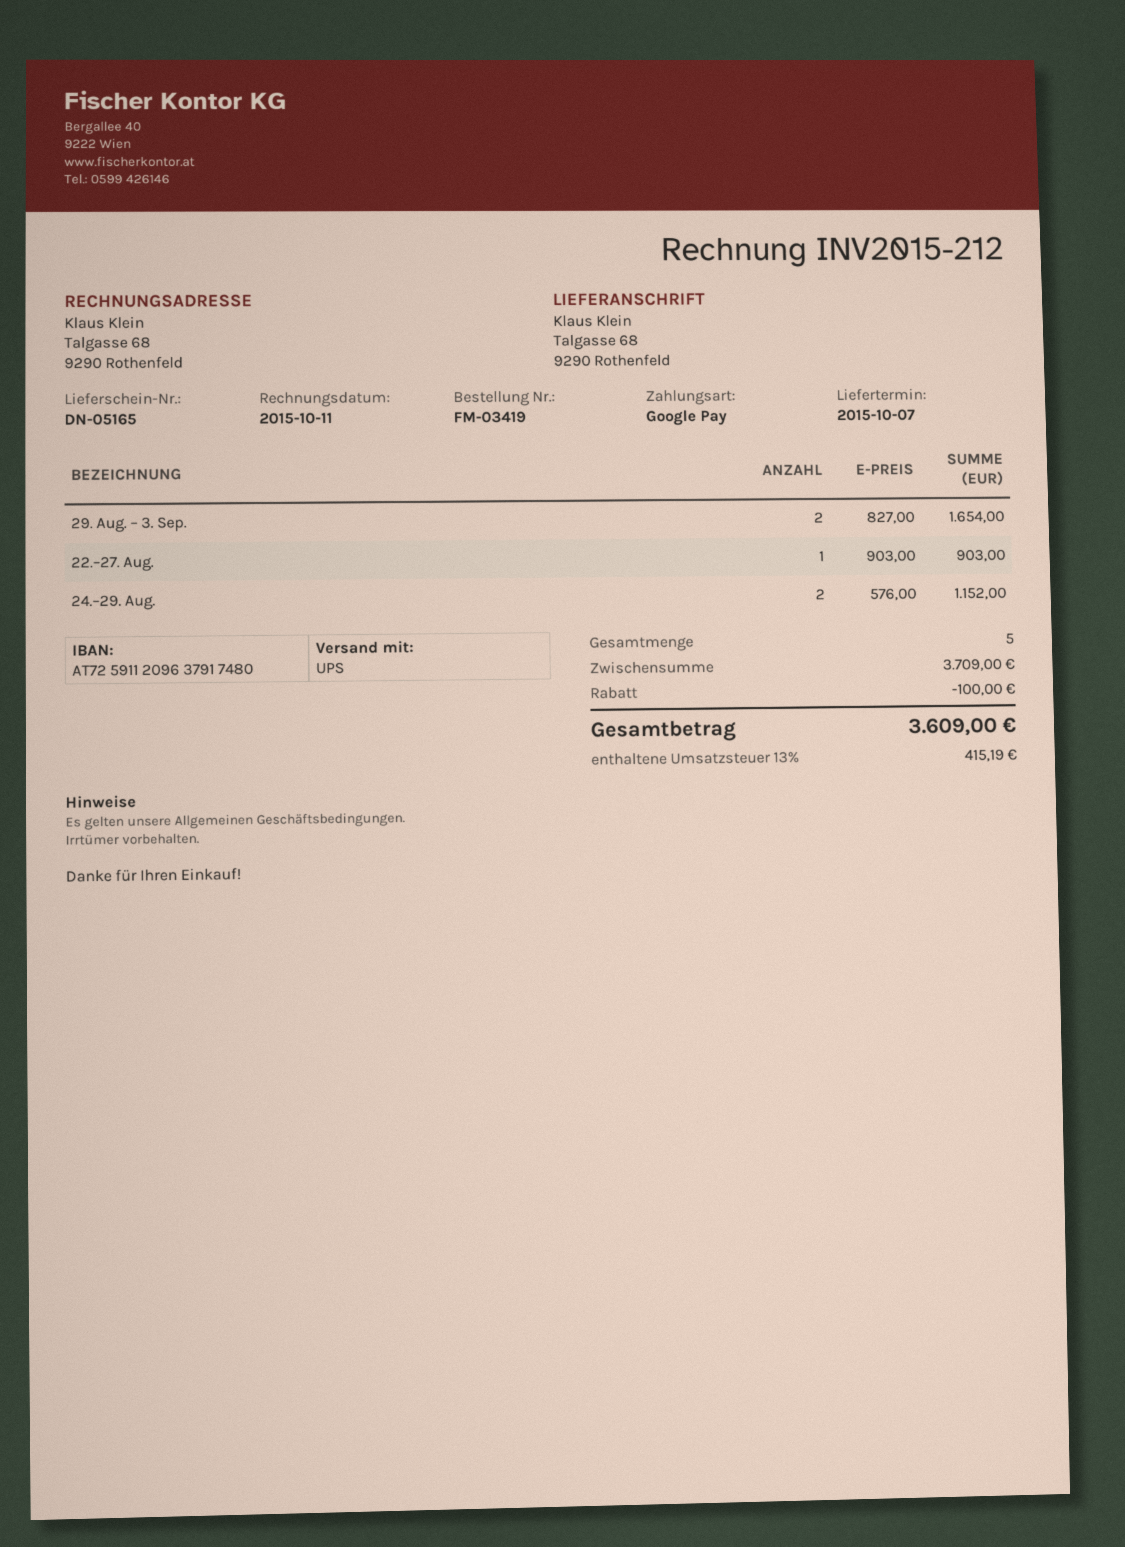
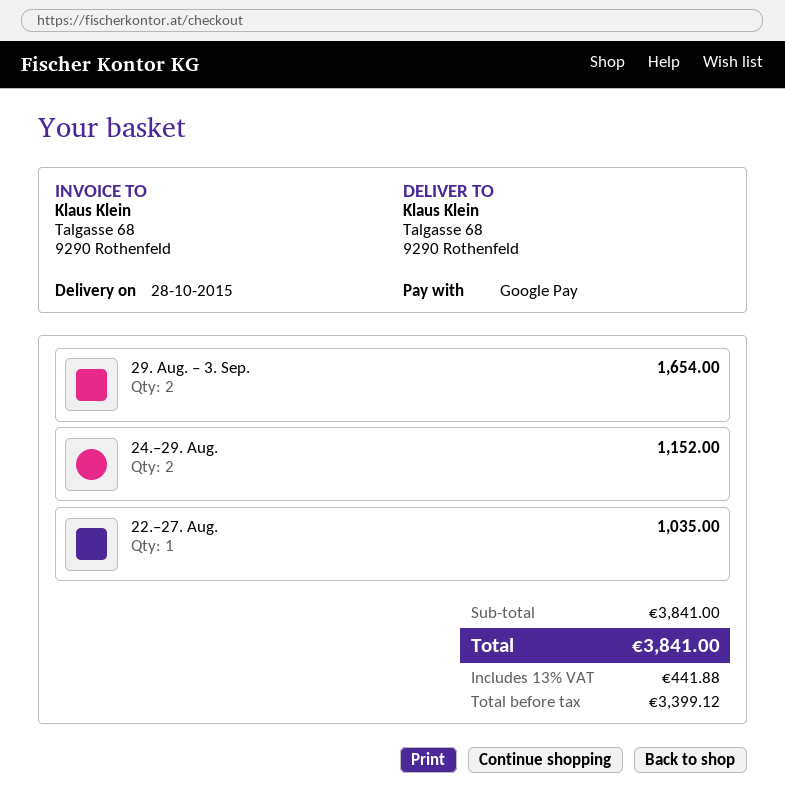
delivery date: 2015-10-07 -> 2015-10-28
22.–27. Aug.: 1 for 903.00 -> 1 for 1035.00
subtotal: 3709.00 -> 3841.00
discount: 100.00 -> none
tax: 13% = 415.19 -> 13% = 441.88
total: 3609.00 -> 3841.00

